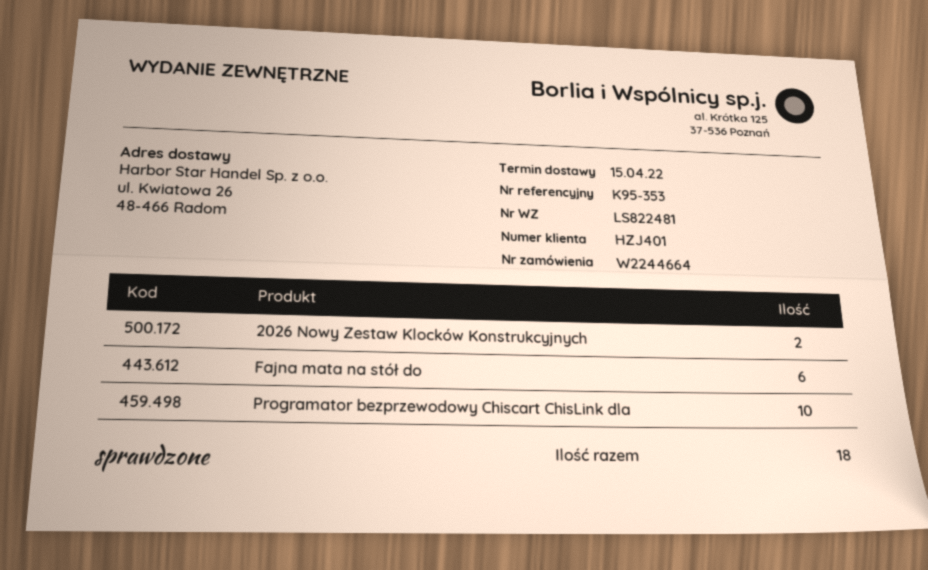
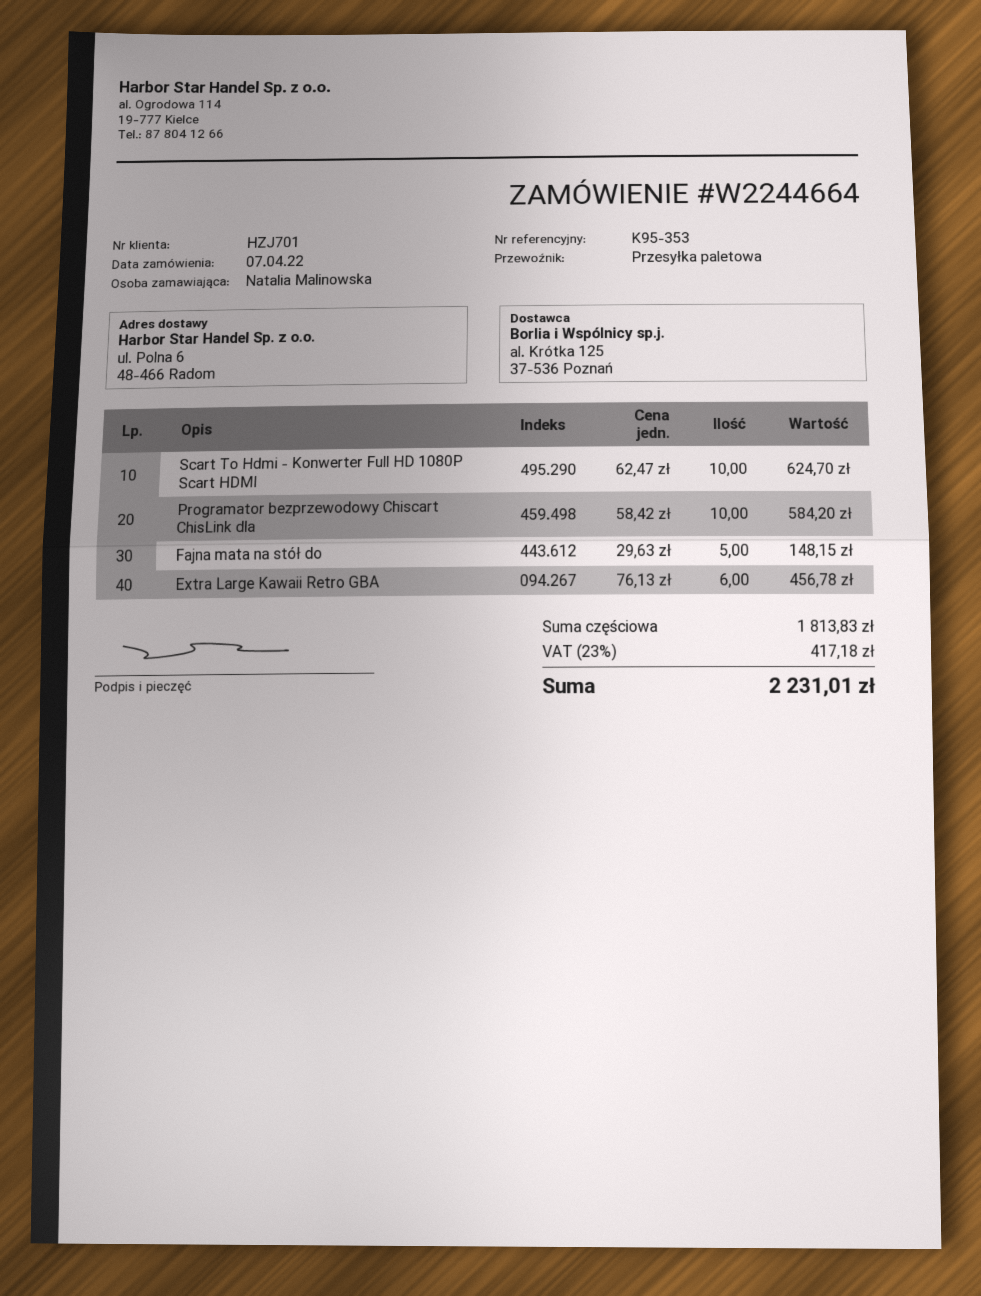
customer number: HZJ401 -> HZJ701
ship to: ul. Kwiatowa 26, 48-466 Radom -> ul. Polna 6, 48-466 Radom
2026 Nowy Zestaw Klocków Konstrukcyjnych: 2 -> none
Fajna mata na stół do: 6 -> 5
Scart To Hdmi - Konwerter Full HD 1080P Scart HDMI: none -> 10
Extra Large Kawaii Retro GBA: none -> 6

